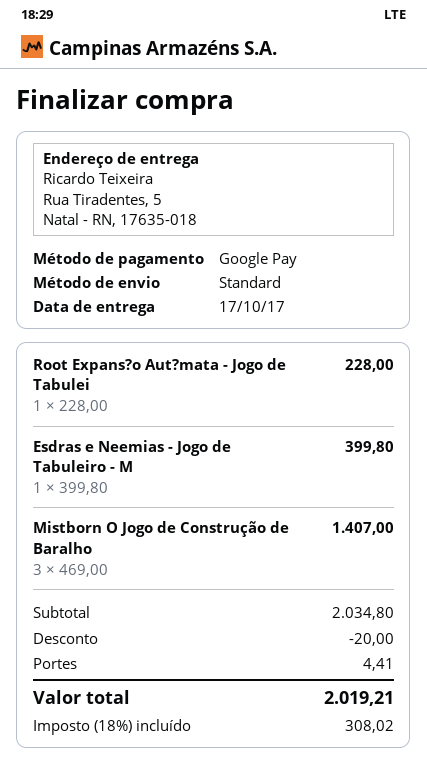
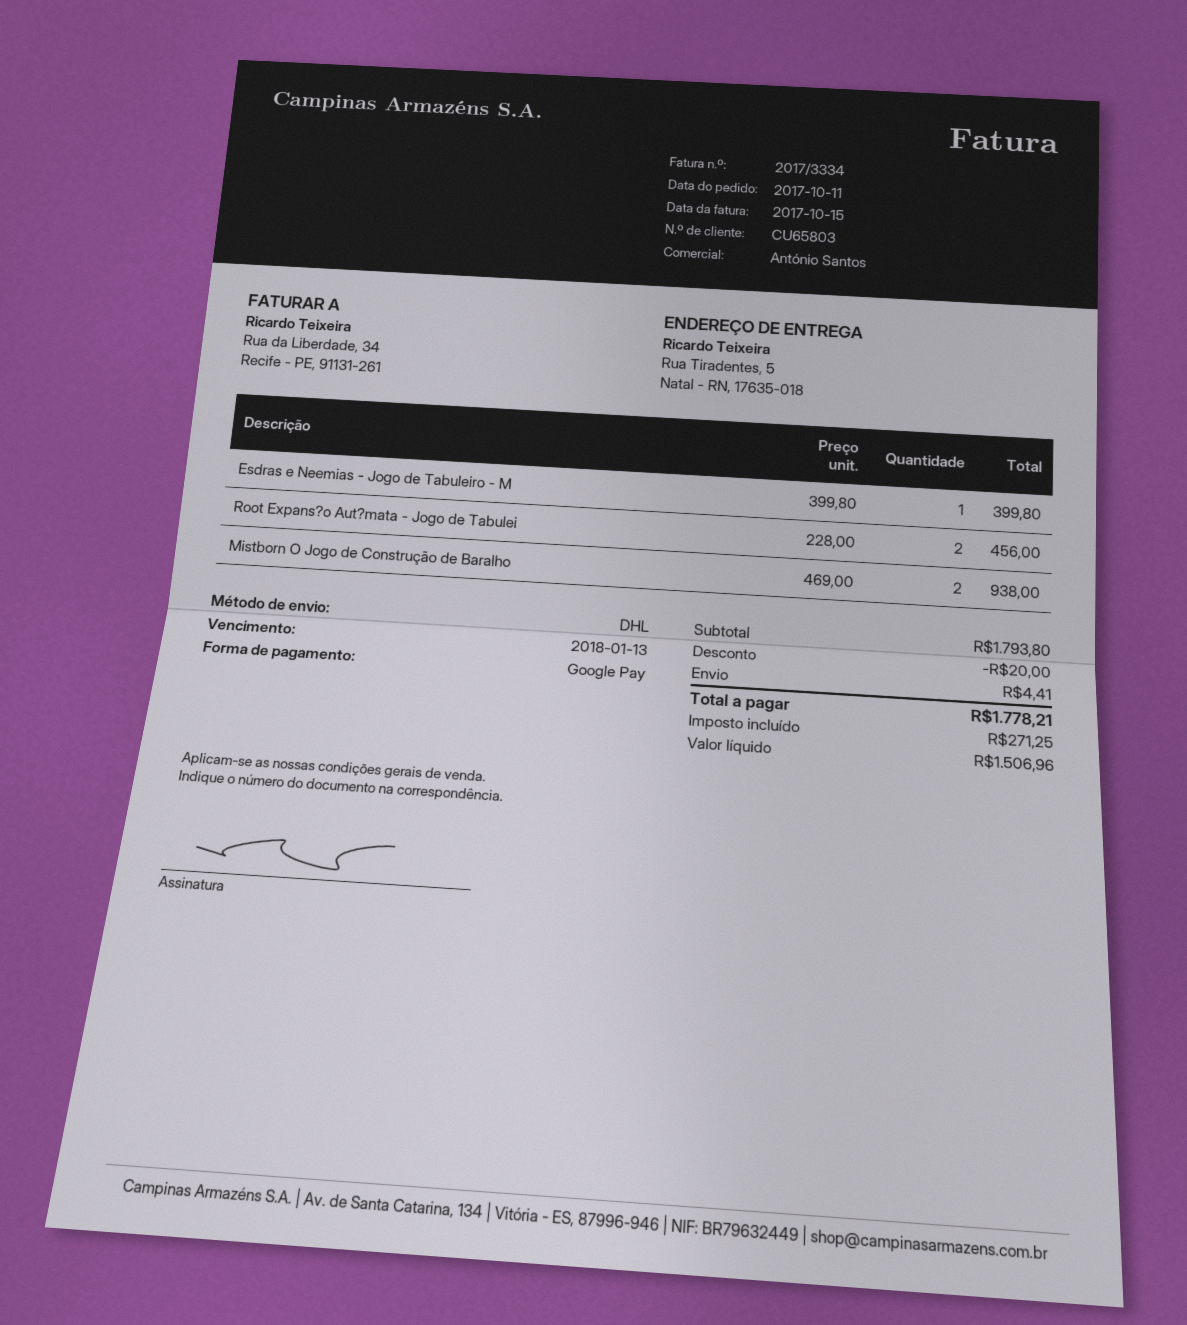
shipping method: standard -> DHL
Root Expans?o Aut?mata - Jogo de Tabulei: 1 x 228.00 = 228.00 -> 2 x 228.00 = 456.00
Mistborn O Jogo de Construção de Baralho: 3 x 469.00 = 1407.00 -> 2 x 469.00 = 938.00
subtotal: 2034.80 -> 1793.80
tax: 308.02 -> 271.25
total: 2019.21 -> 1778.21

